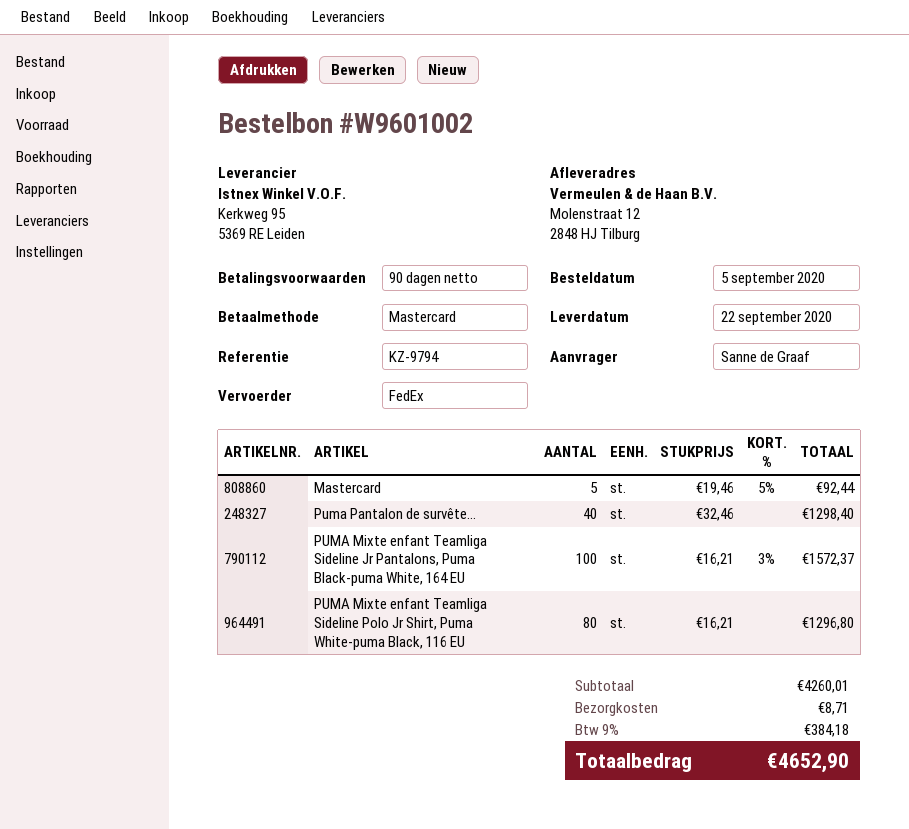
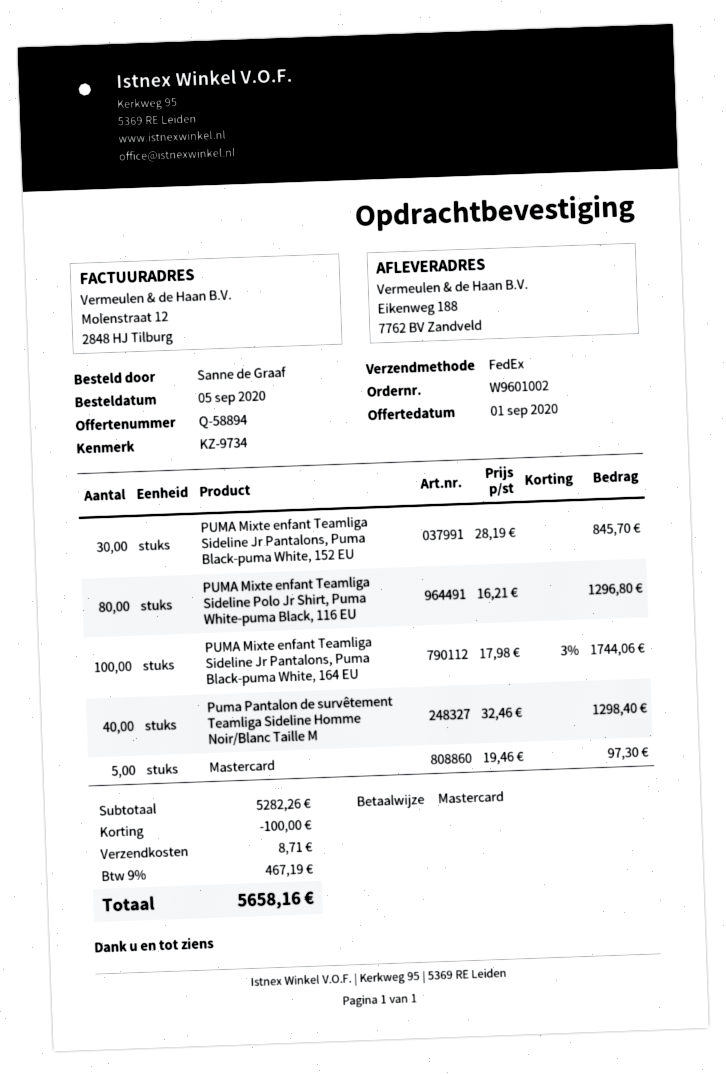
reference: KZ-9794 -> KZ-9734
ship to: Molenstraat 12, 2848 HJ Tilburg -> Eikenweg 188, 7762 BV Zandveld
Mastercard: 5 x 19.46 - 5% = 92.44 -> 5 x 19.46 = 97.30
PUMA Mixte enfant Teamliga Sideline Jr Pantalons, Puma Black-puma White, 164 EU: 100 x 16.21 - 3% = 1572.37 -> 100 x 17.98 - 3% = 1744.06
PUMA Mixte enfant Teamliga Sideline Jr Pantalons, Puma Black-puma White, 152 EU: none -> 30 x 28.19 = 845.70
subtotal: 4260.01 -> 5282.26
discount: none -> 100.00
tax: 9% = 384.18 -> 9% = 467.19
total: 4652.90 -> 5658.16

